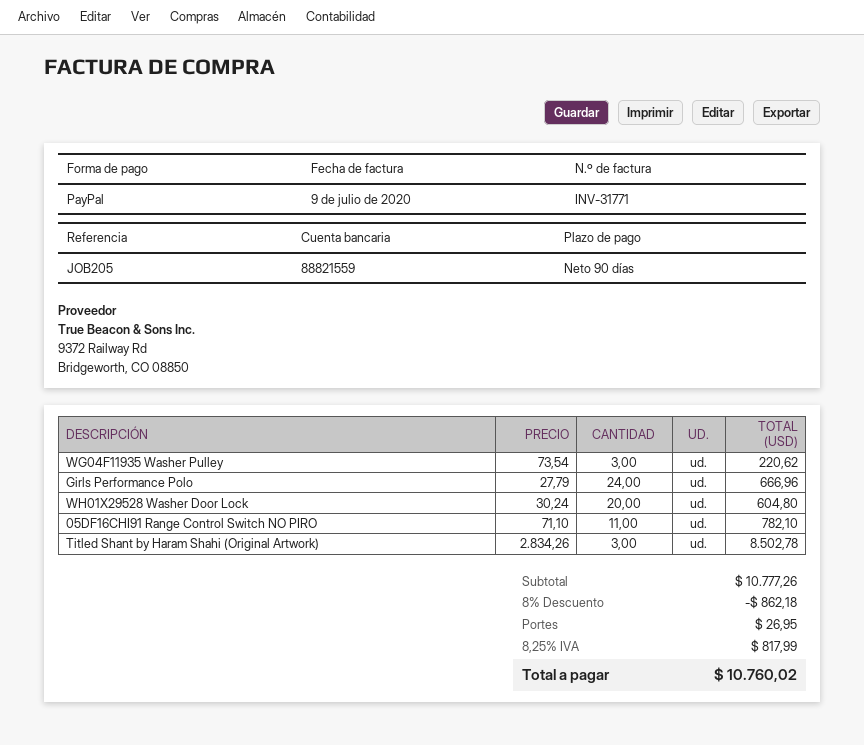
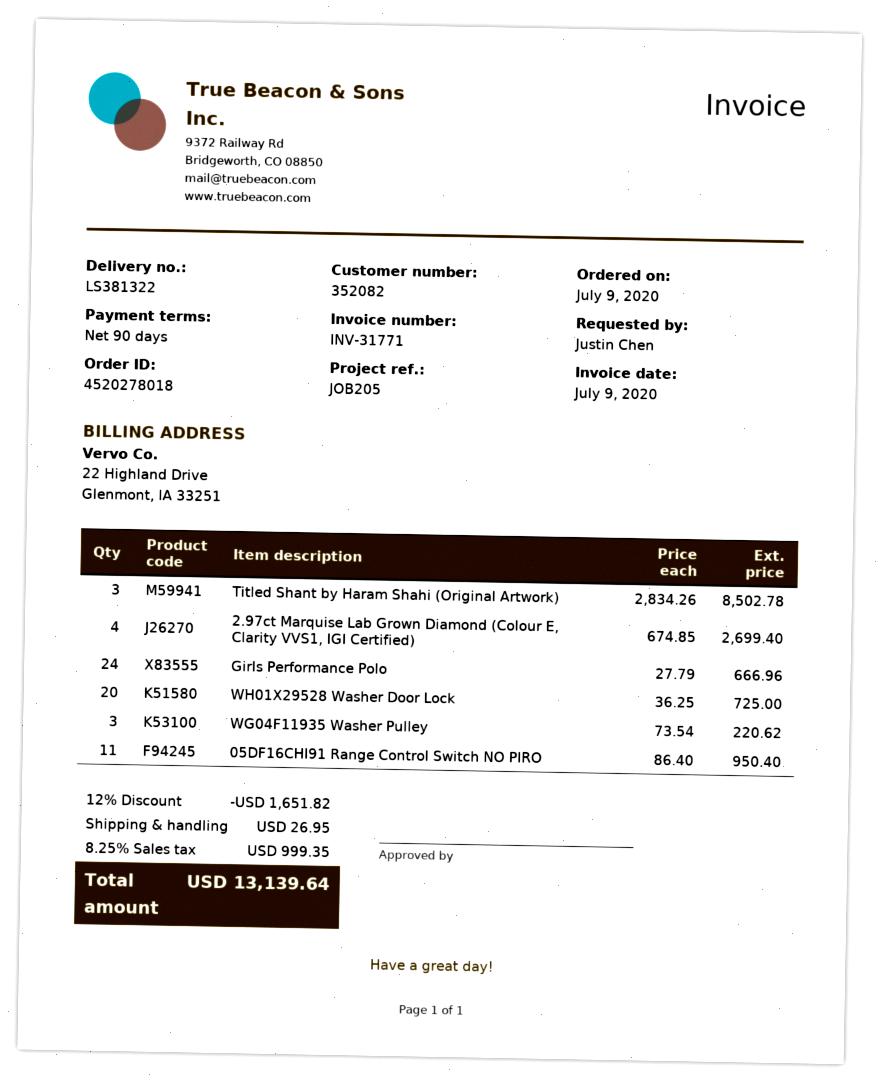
WH01X29528 Washer Door Lock: 20 x 30.24 = 604.80 -> 20 x 36.25 = 725.00
05DF16CHI91 Range Control Switch NO PIRO: 11 x 71.10 = 782.10 -> 11 x 86.40 = 950.40
2.97ct Marquise Lab Grown Diamond (Colour E, Clarity VVS1, IGI Certified): none -> 4 x 674.85 = 2699.40
discount: 8% = 862.18 -> 12% = 1651.82
tax: 8.25% = 817.99 -> 8.25% = 999.35
total: 10760.02 -> 13139.64

